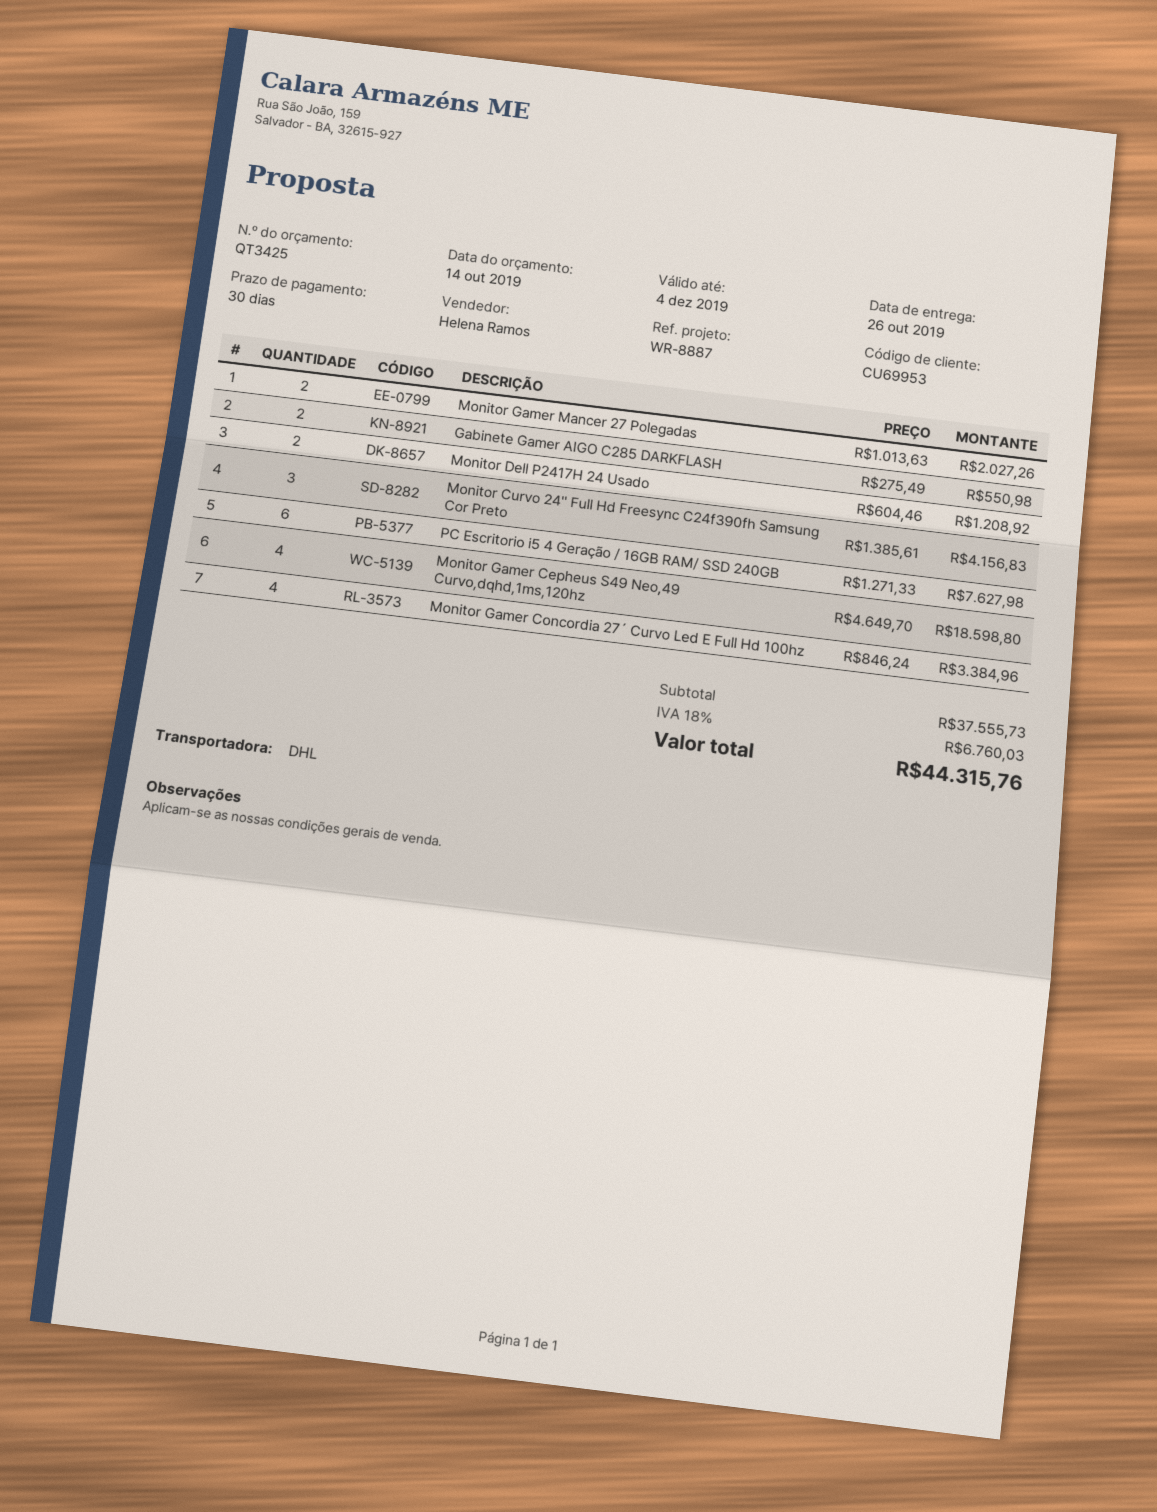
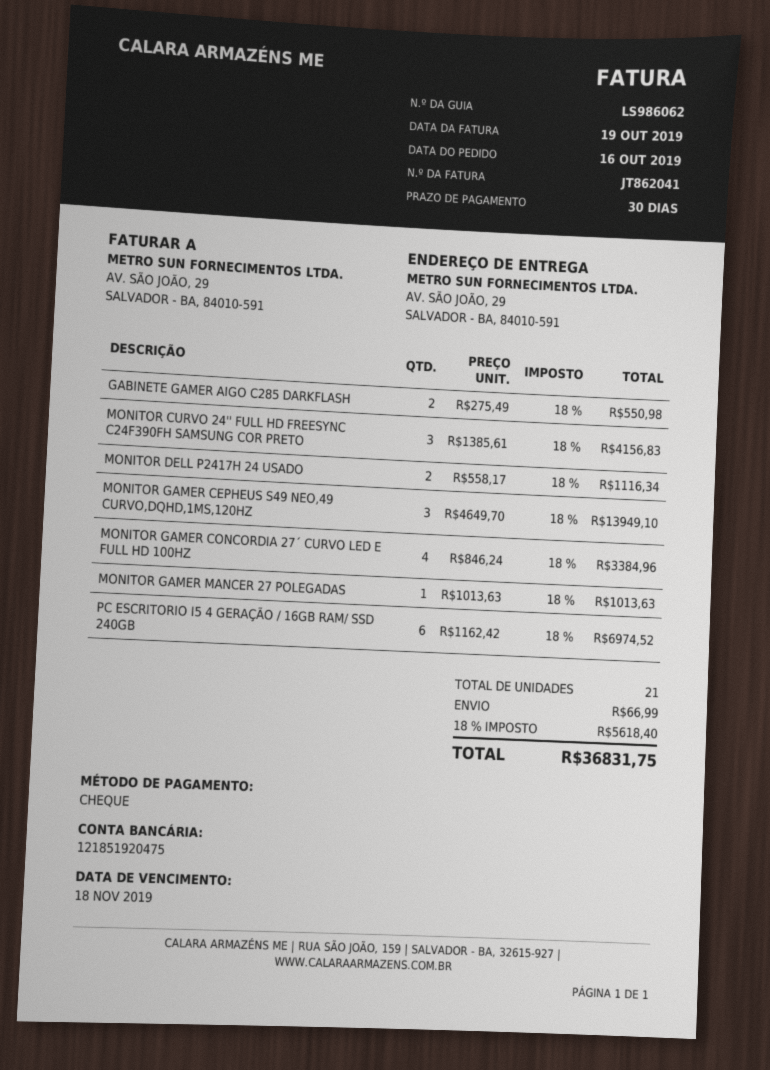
Monitor Gamer Mancer 27 Polegadas: 2 x 1013.63 = 2027.26 -> 1 x 1013.63 = 1013.63
Monitor Dell P2417H 24 Usado: 2 x 604.46 = 1208.92 -> 2 x 558.17 = 1116.34
PC Escritorio i5 4 Geração / 16GB RAM/ SSD 240GB: 6 x 1271.33 = 7627.98 -> 6 x 1162.42 = 6974.52
Monitor Gamer Cepheus S49 Neo,49 Curvo,dqhd,1ms,120hz: 4 x 4649.70 = 18598.80 -> 3 x 4649.70 = 13949.10
shipping: none -> 66.99
tax: 18% = 6760.03 -> 18% = 5618.40
total: 44315.76 -> 36831.75

